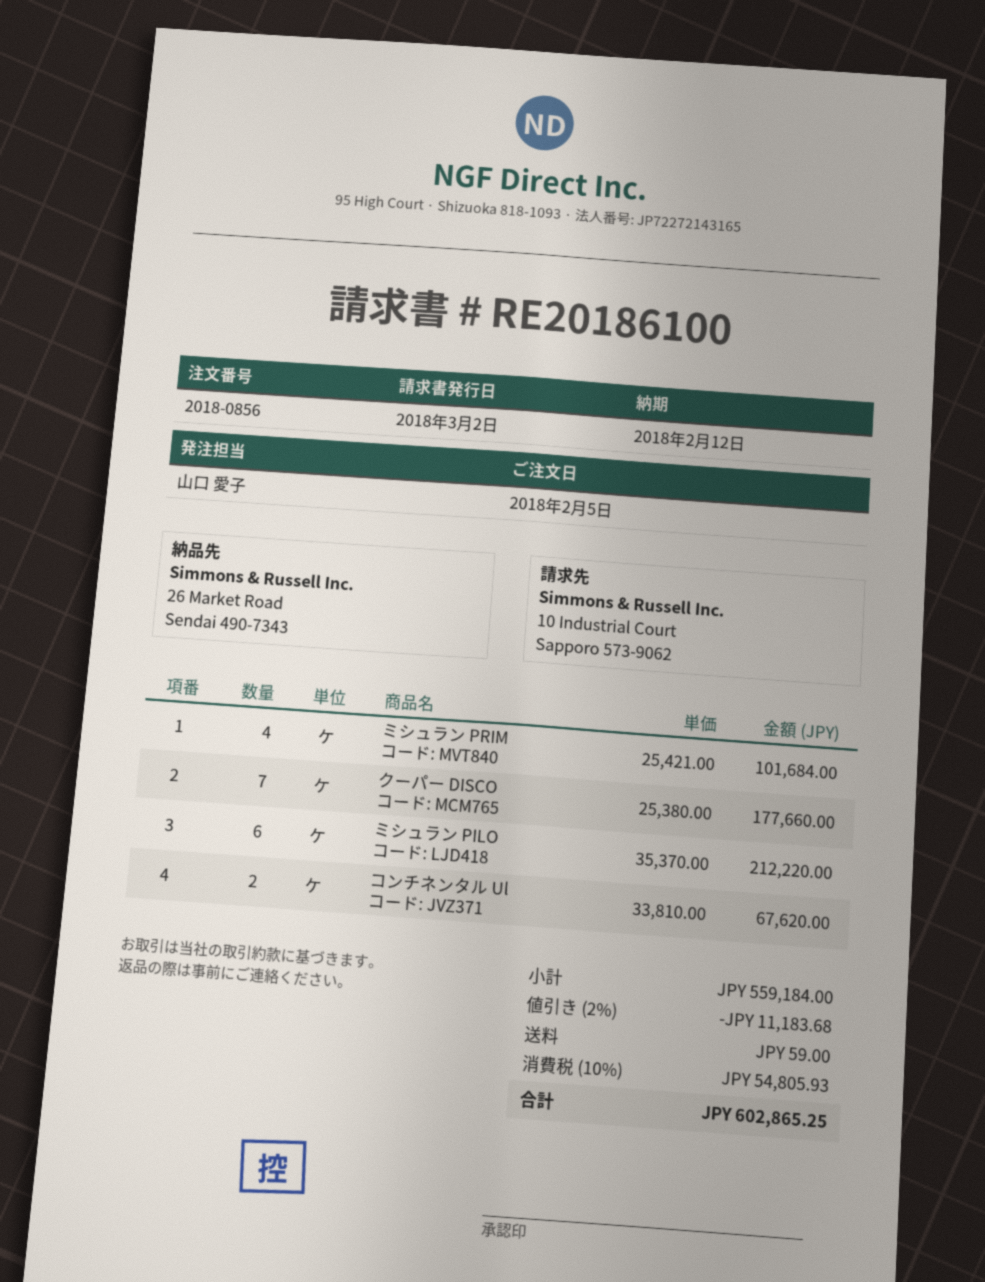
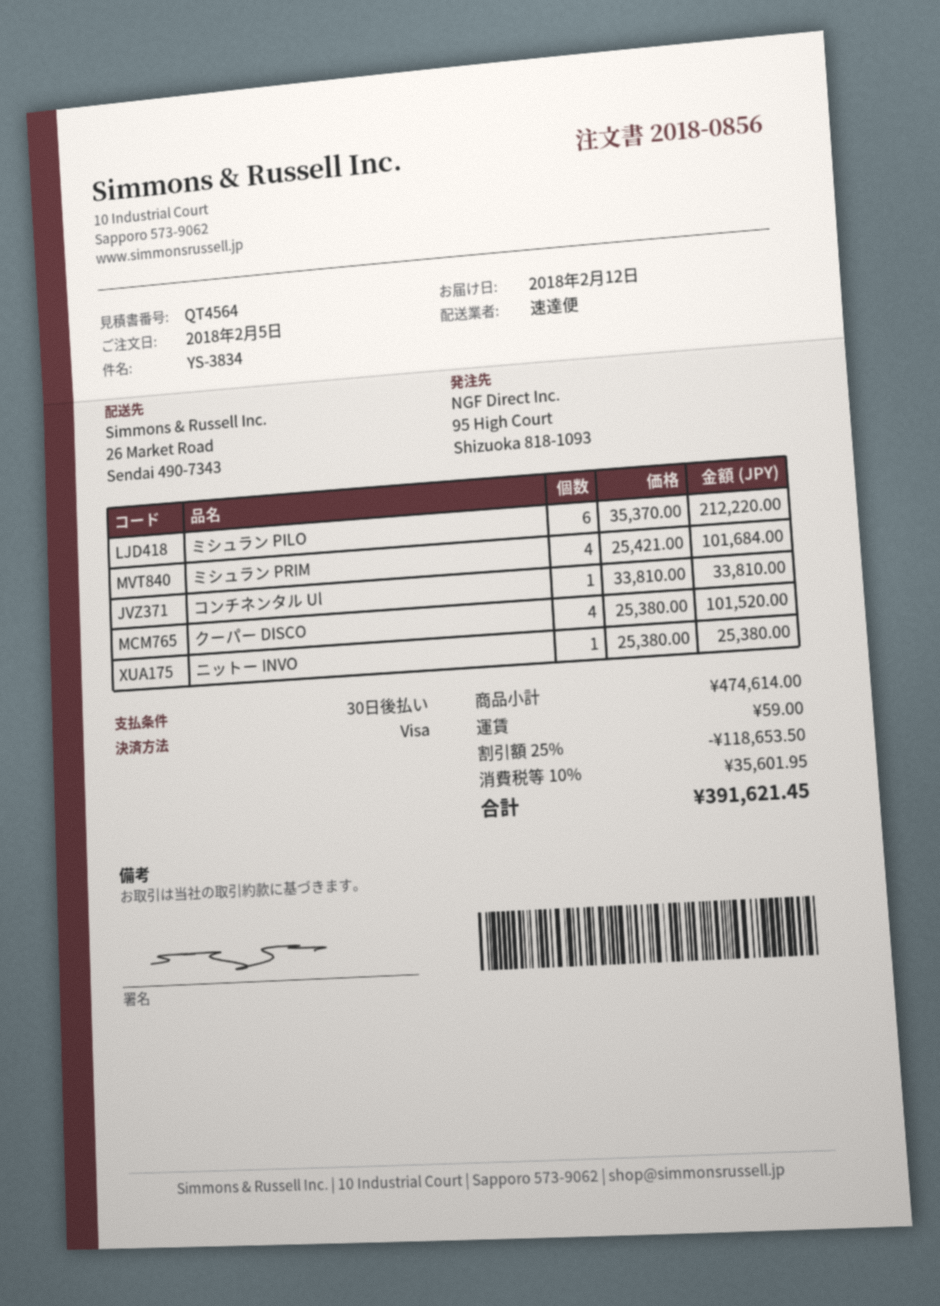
クーパー DISCO: 7 x 25380.00 = 177660.00 -> 4 x 25380.00 = 101520.00
コンチネンタル Ul: 2 x 33810.00 = 67620.00 -> 1 x 33810.00 = 33810.00
ニットー INVO: none -> 1 x 25380.00 = 25380.00
subtotal: 559184.00 -> 474614.00
discount: 2% = 11183.68 -> 25% = 118653.50
tax: 10% = 54805.93 -> 10% = 35601.95
total: 602865.25 -> 391621.45

